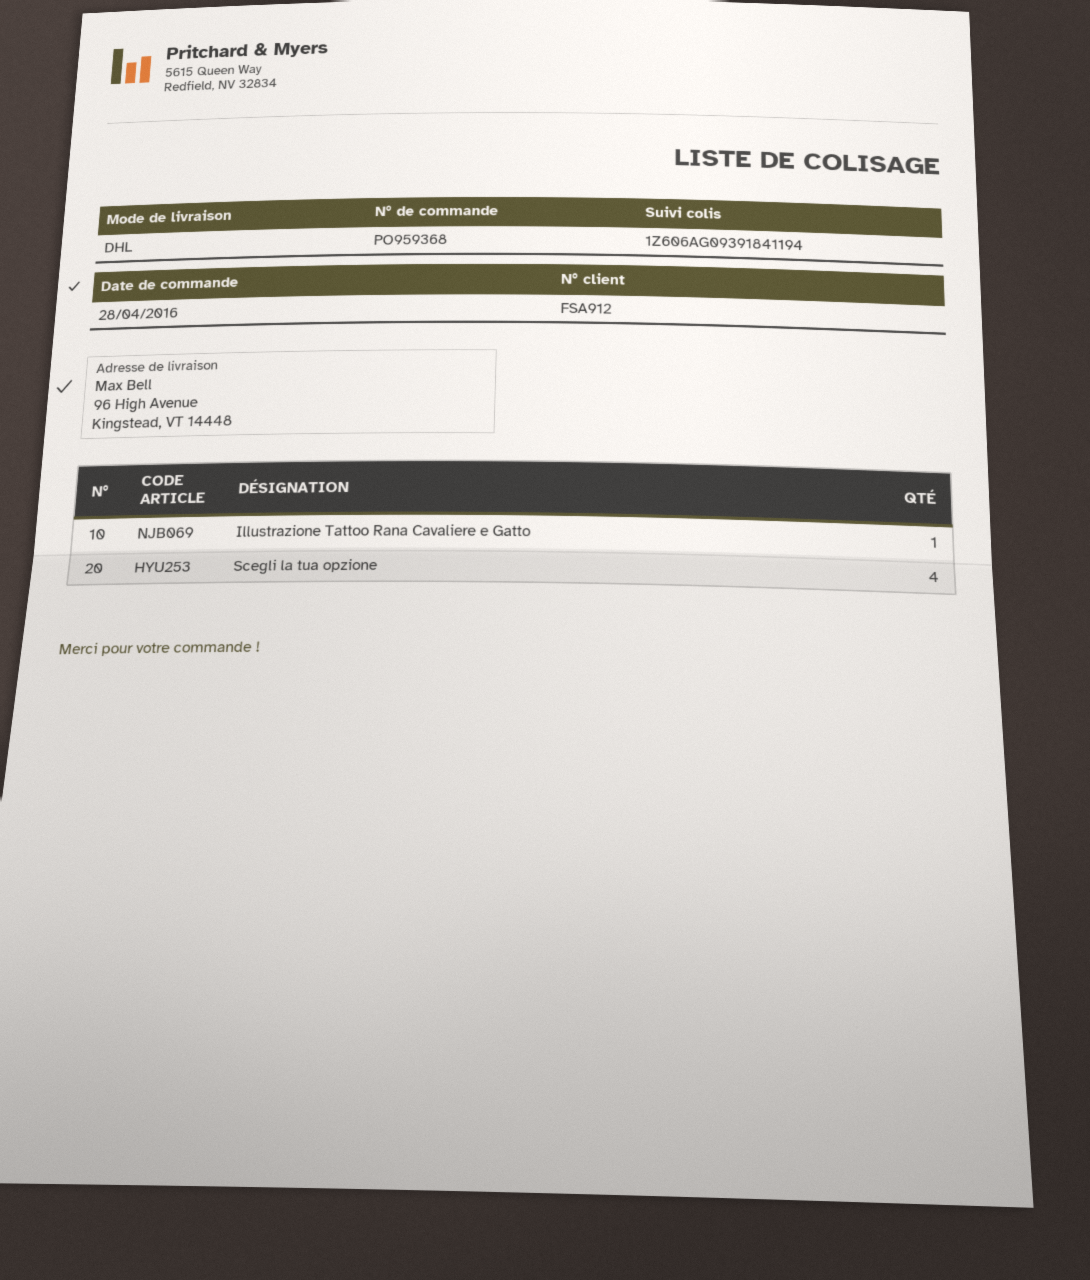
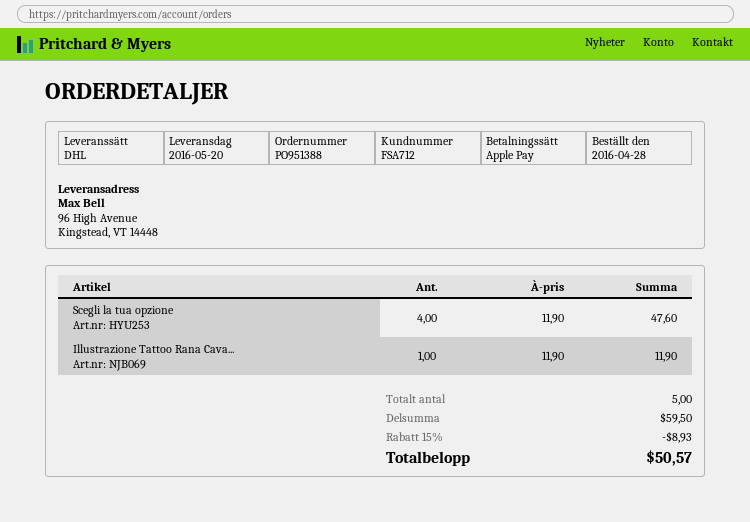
order number: PO959368 -> PO951388
customer number: FSA912 -> FSA712

